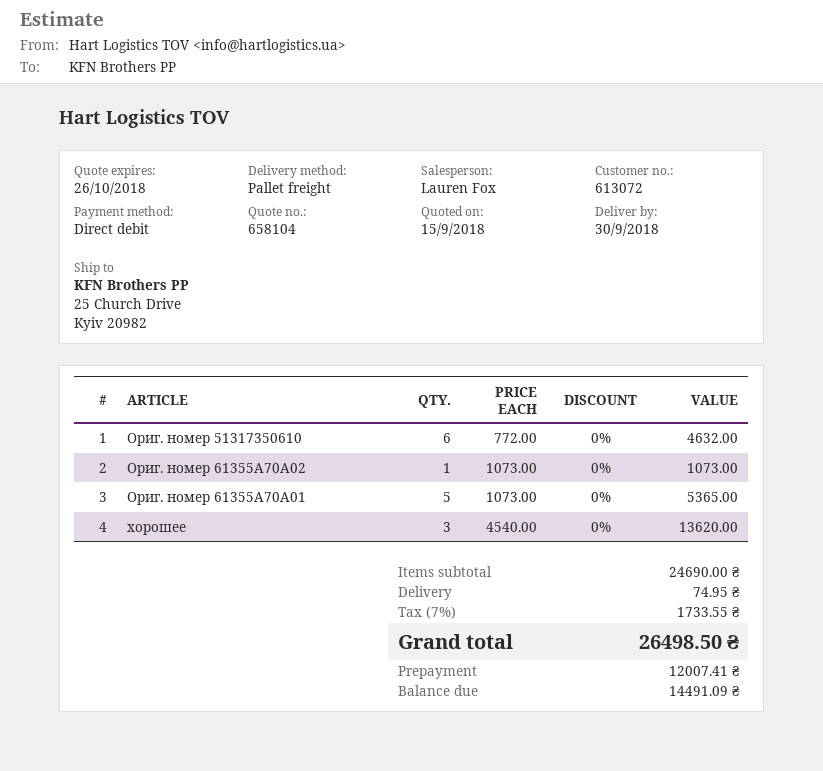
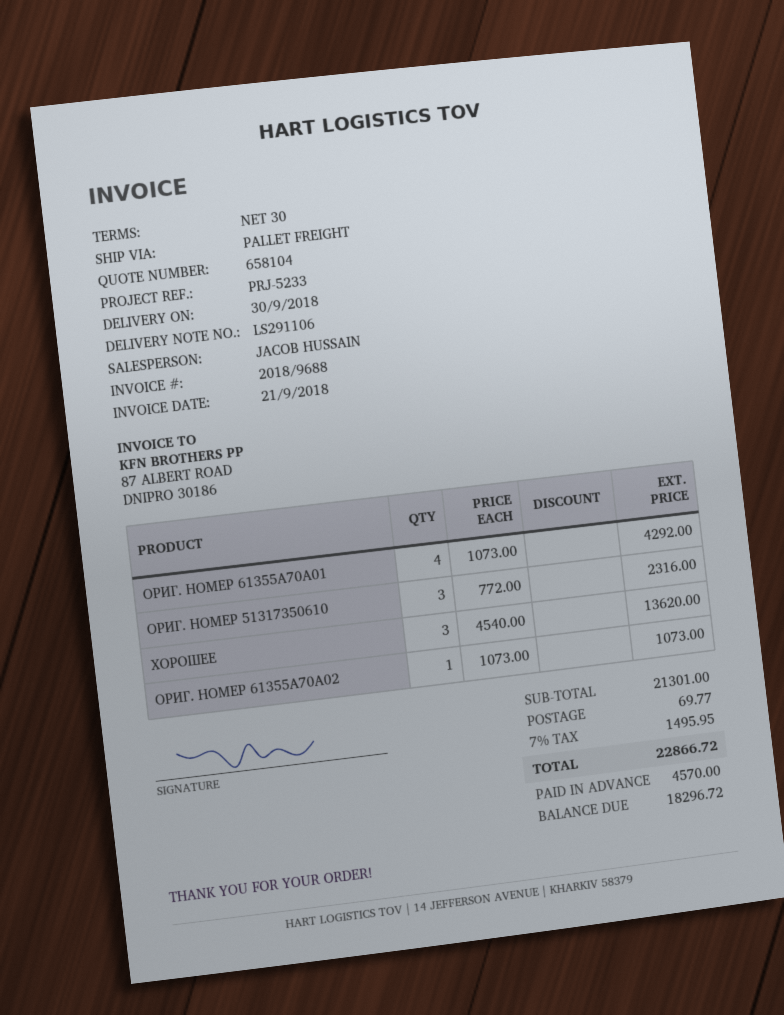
sales rep: Lauren Fox -> JACOB HUSSAIN
Ориг. номер 51317350610: 6 x 772.00 = 4632.00 -> 3 x 772.00 = 2316.00
Ориг. номер 61355A70A01: 5 x 1073.00 = 5365.00 -> 4 x 1073.00 = 4292.00
subtotal: 24690.00 -> 21301.00
shipping: 74.95 -> 69.77
tax: 7% = 1733.55 -> 7% = 1495.95
total: 26498.50 -> 22866.72
deposit: 12007.41 -> 4570.00
balance: 14491.09 -> 18296.72

